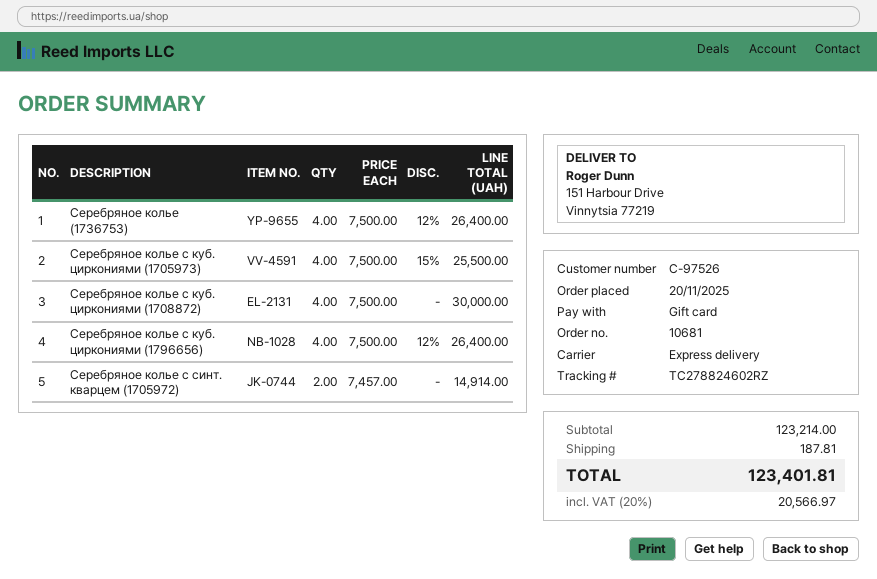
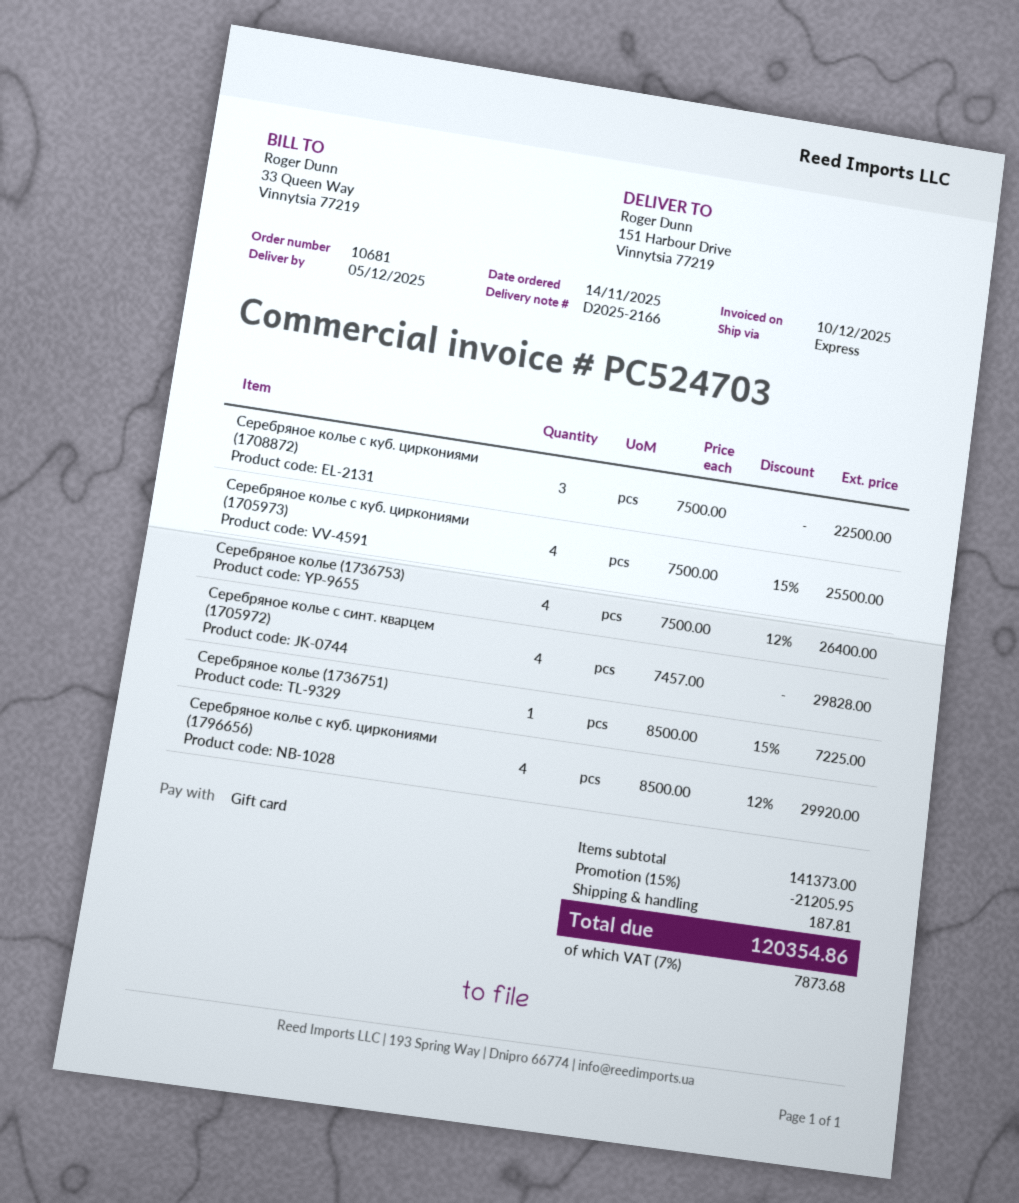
order date: 2025-11-20 -> 2025-11-14
Серебряное колье с куб. циркониями (1708872): 4 x 7500.00 = 30000.00 -> 3 x 7500.00 = 22500.00
Серебряное колье с куб. циркониями (1796656): 4 x 7500.00 - 12% = 26400.00 -> 4 x 8500.00 - 12% = 29920.00
Серебряное колье с синт. кварцем (1705972): 2 x 7457.00 = 14914.00 -> 4 x 7457.00 = 29828.00
Серебряное колье (1736751): none -> 1 x 8500.00 - 15% = 7225.00
subtotal: 123214.00 -> 141373.00
discount: none -> 15% = 21205.95
tax: 20% = 20566.97 -> 7% = 7873.68
total: 123401.81 -> 120354.86

